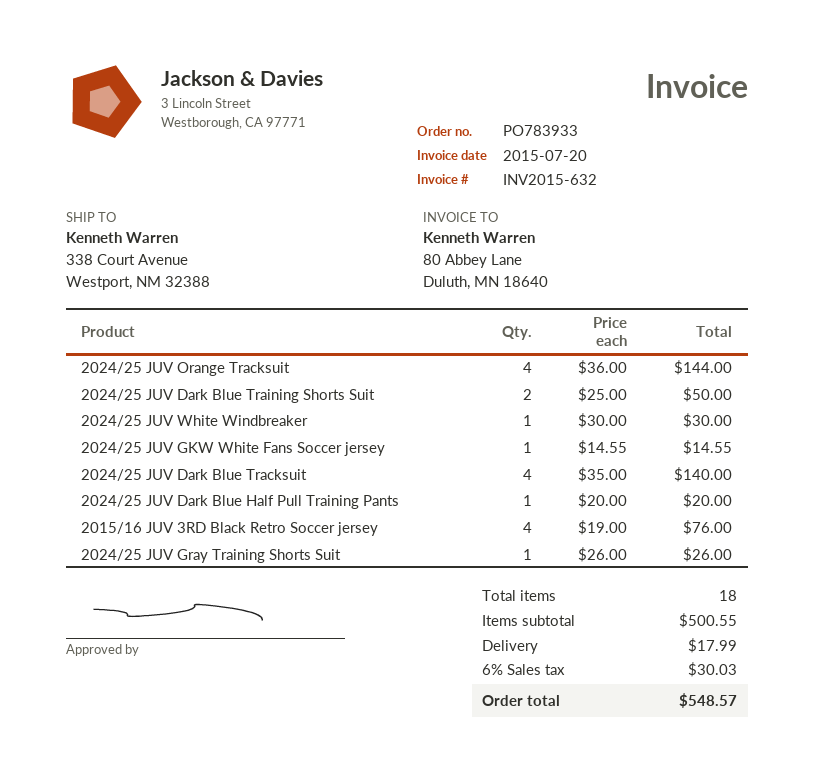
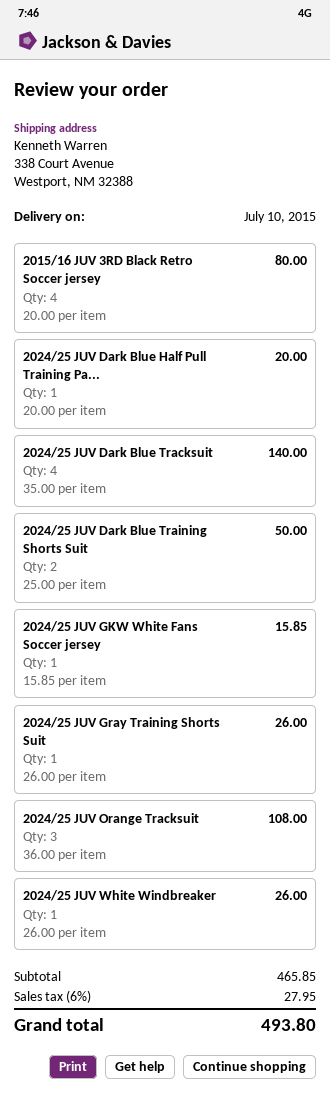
2024/25 JUV Orange Tracksuit: 4 x 36.00 = 144.00 -> 3 x 36.00 = 108.00
2024/25 JUV White Windbreaker: 1 x 30.00 = 30.00 -> 1 x 26.00 = 26.00
2024/25 JUV GKW White Fans Soccer jersey: 1 x 14.55 = 14.55 -> 1 x 15.85 = 15.85
2015/16 JUV 3RD Black Retro Soccer jersey: 4 x 19.00 = 76.00 -> 4 x 20.00 = 80.00
subtotal: 500.55 -> 465.85
shipping: 17.99 -> none
tax: 6% = 30.03 -> 6% = 27.95
total: 548.57 -> 493.80

